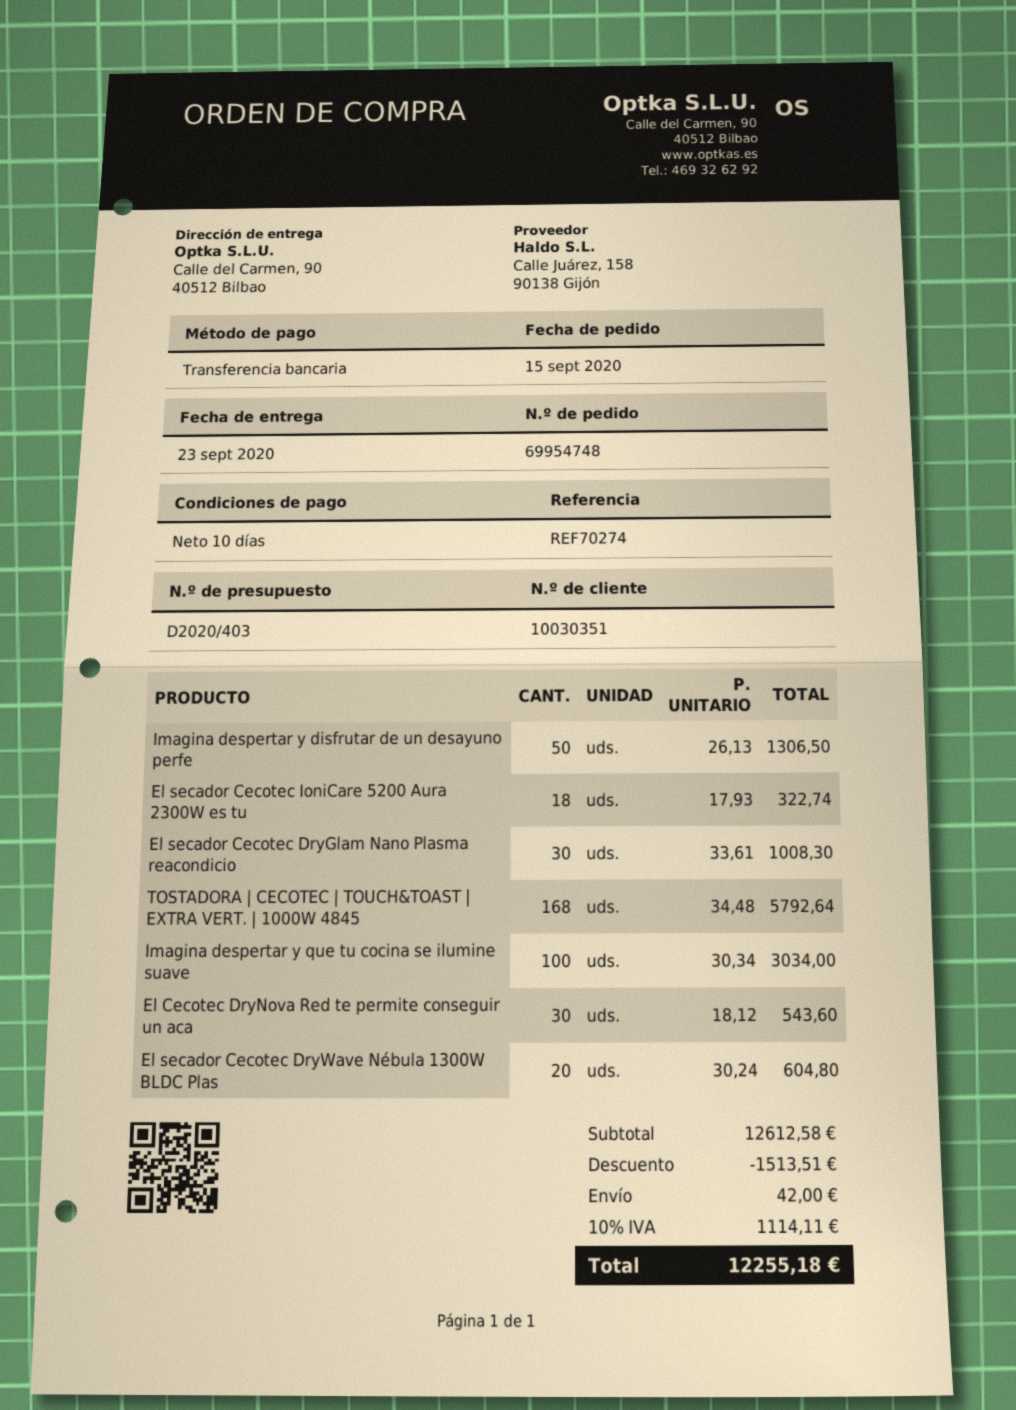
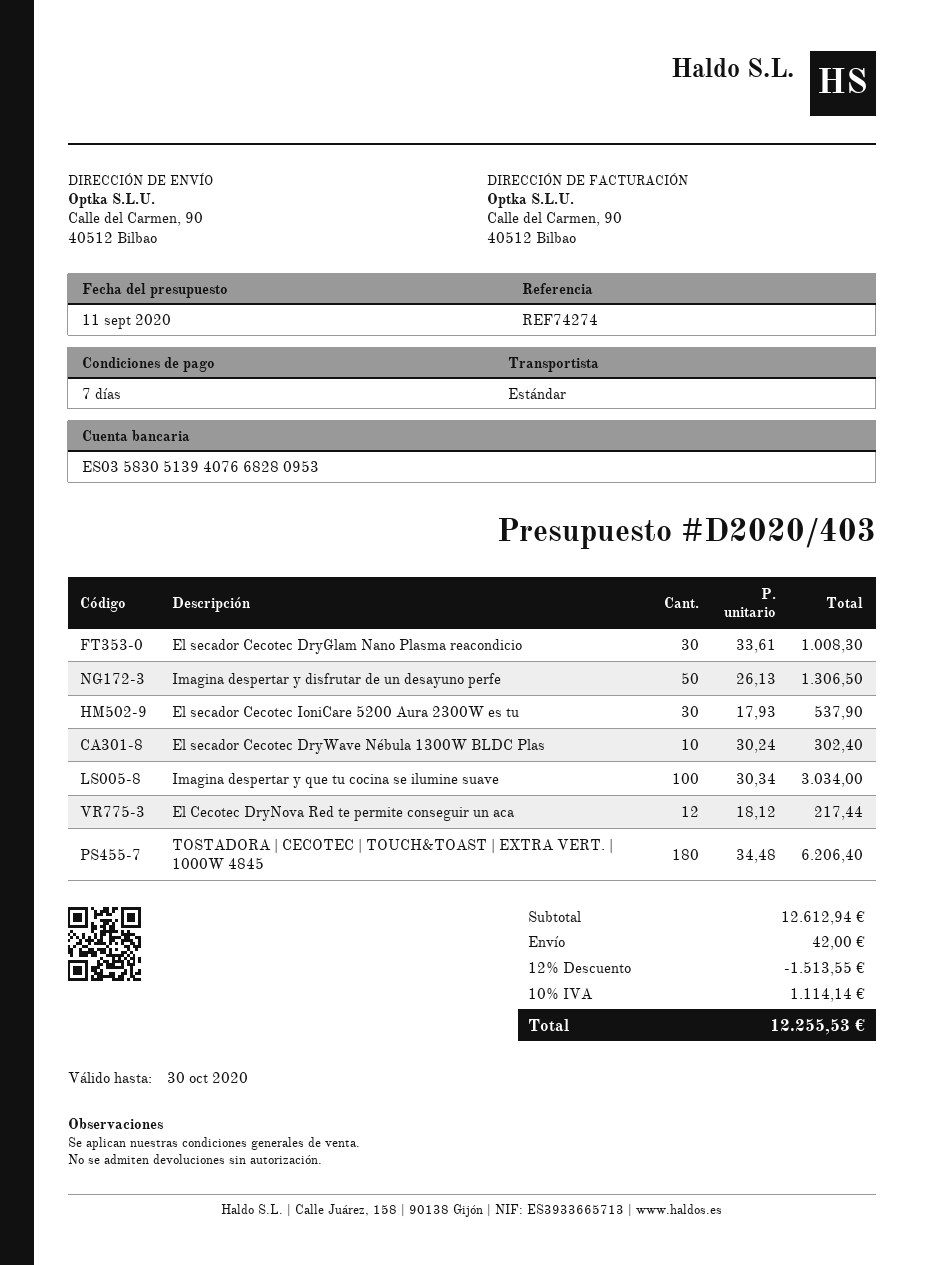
payment terms: 10 days -> 7 days
reference: REF70274 -> REF74274
El secador Cecotec IoniCare 5200 Aura 2300W es tu: 18 x 17.93 = 322.74 -> 30 x 17.93 = 537.90
TOSTADORA | CECOTEC | TOUCH&TOAST | EXTRA VERT. | 1000W 4845: 168 x 34.48 = 5792.64 -> 180 x 34.48 = 6206.40
El Cecotec DryNova Red te permite conseguir un aca: 30 x 18.12 = 543.60 -> 12 x 18.12 = 217.44
El secador Cecotec DryWave Nébula 1300W BLDC Plas: 20 x 30.24 = 604.80 -> 10 x 30.24 = 302.40
subtotal: 12612.58 -> 12612.94
discount: 1513.51 -> 1513.55
tax: 10% = 1114.11 -> 10% = 1114.14
total: 12255.18 -> 12255.53

